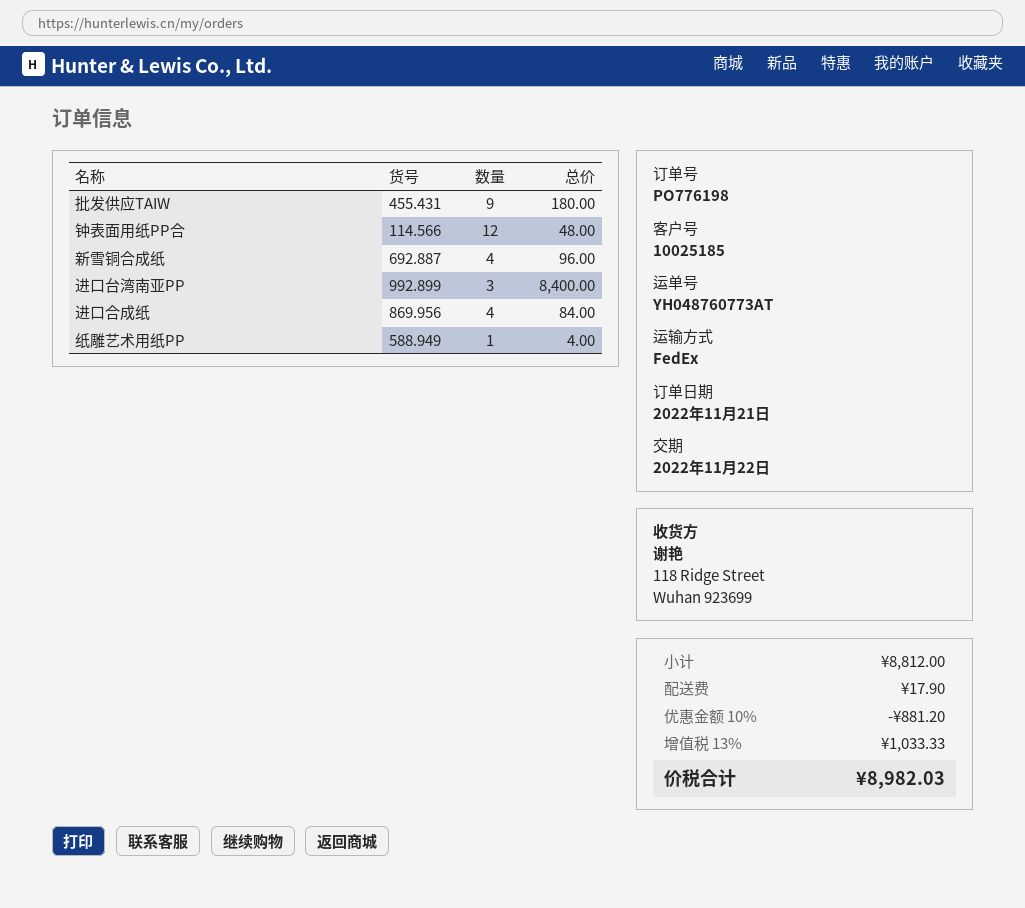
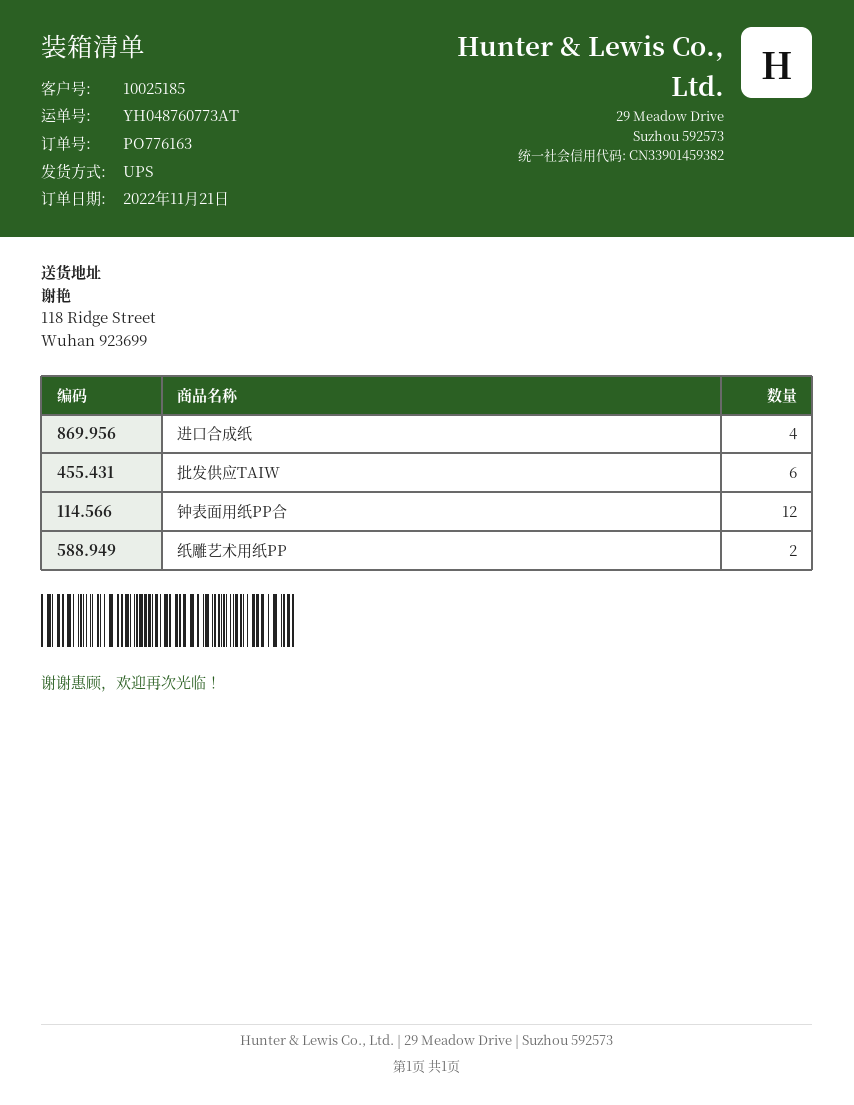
order number: PO776198 -> PO776163
shipping method: FedEx -> UPS
批发供应TAIW: 9 -> 6
新雪铜合成纸: 4 -> none
进口台湾南亚PP: 3 -> none
纸雕艺术用纸PP: 1 -> 2

